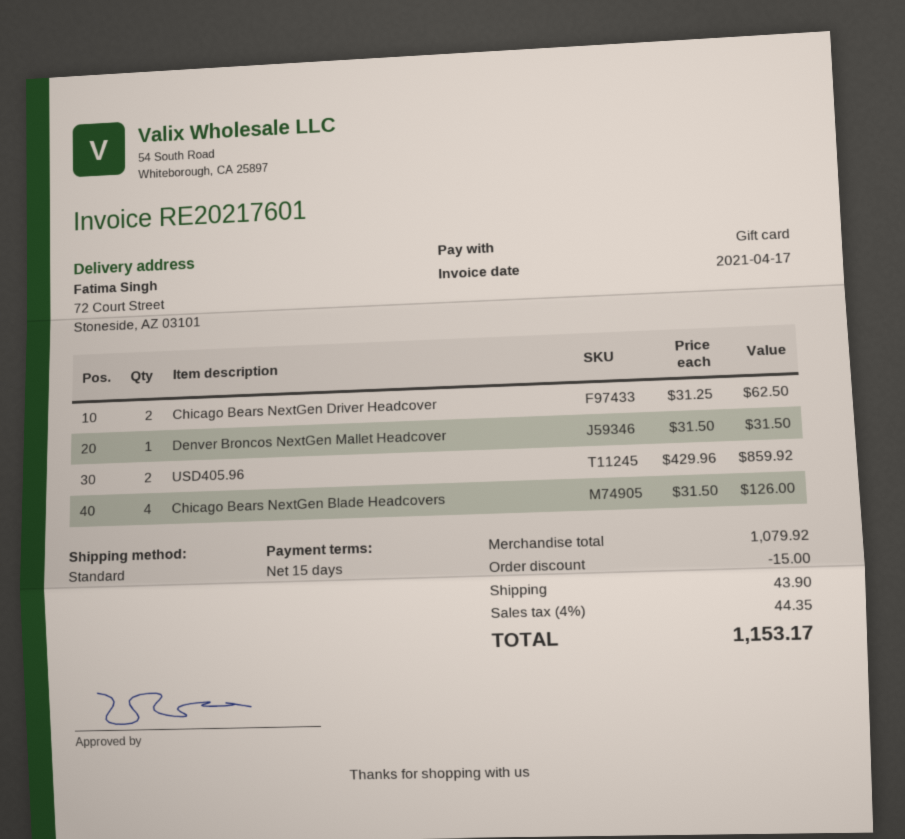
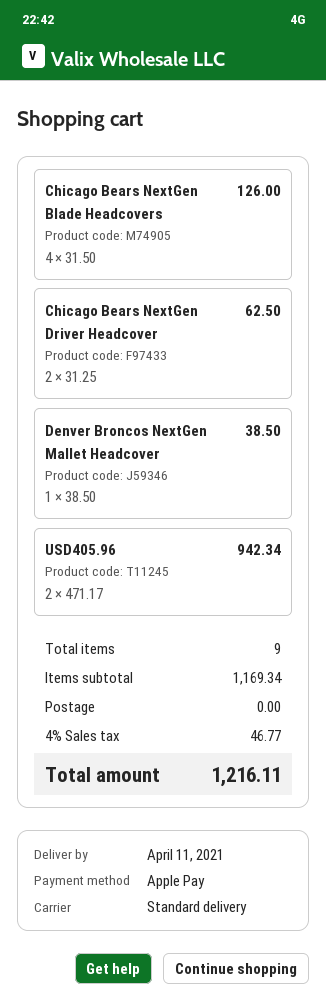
payment method: gift card -> Apple Pay
Denver Broncos NextGen Mallet Headcover: 1 x 31.50 = 31.50 -> 1 x 38.50 = 38.50
USD405.96: 2 x 429.96 = 859.92 -> 2 x 471.17 = 942.34
subtotal: 1079.92 -> 1169.34
discount: 15.00 -> none
shipping: 43.90 -> 0.00
tax: 4% = 44.35 -> 4% = 46.77
total: 1153.17 -> 1216.11

